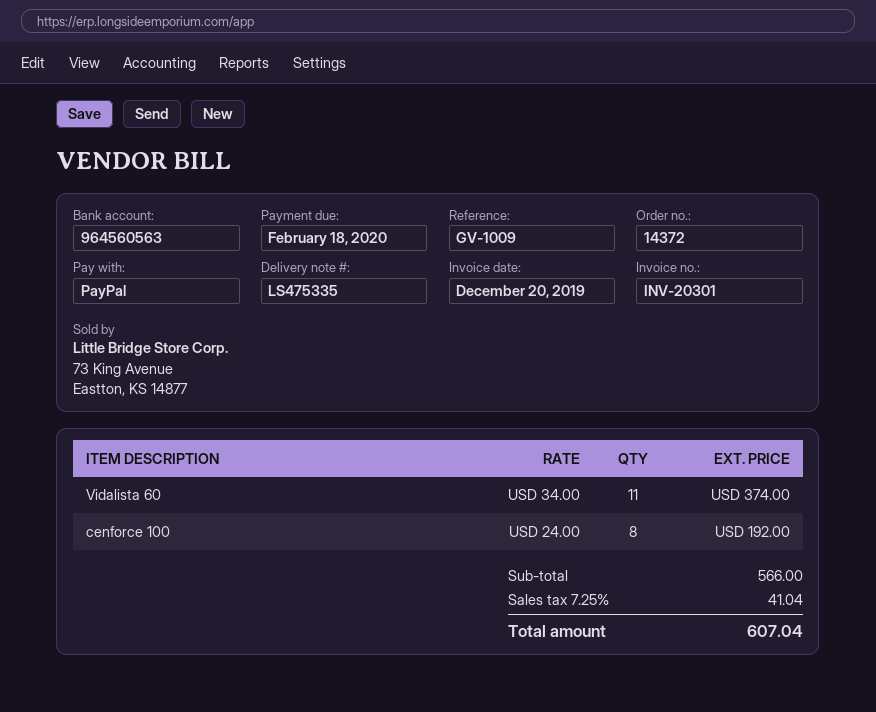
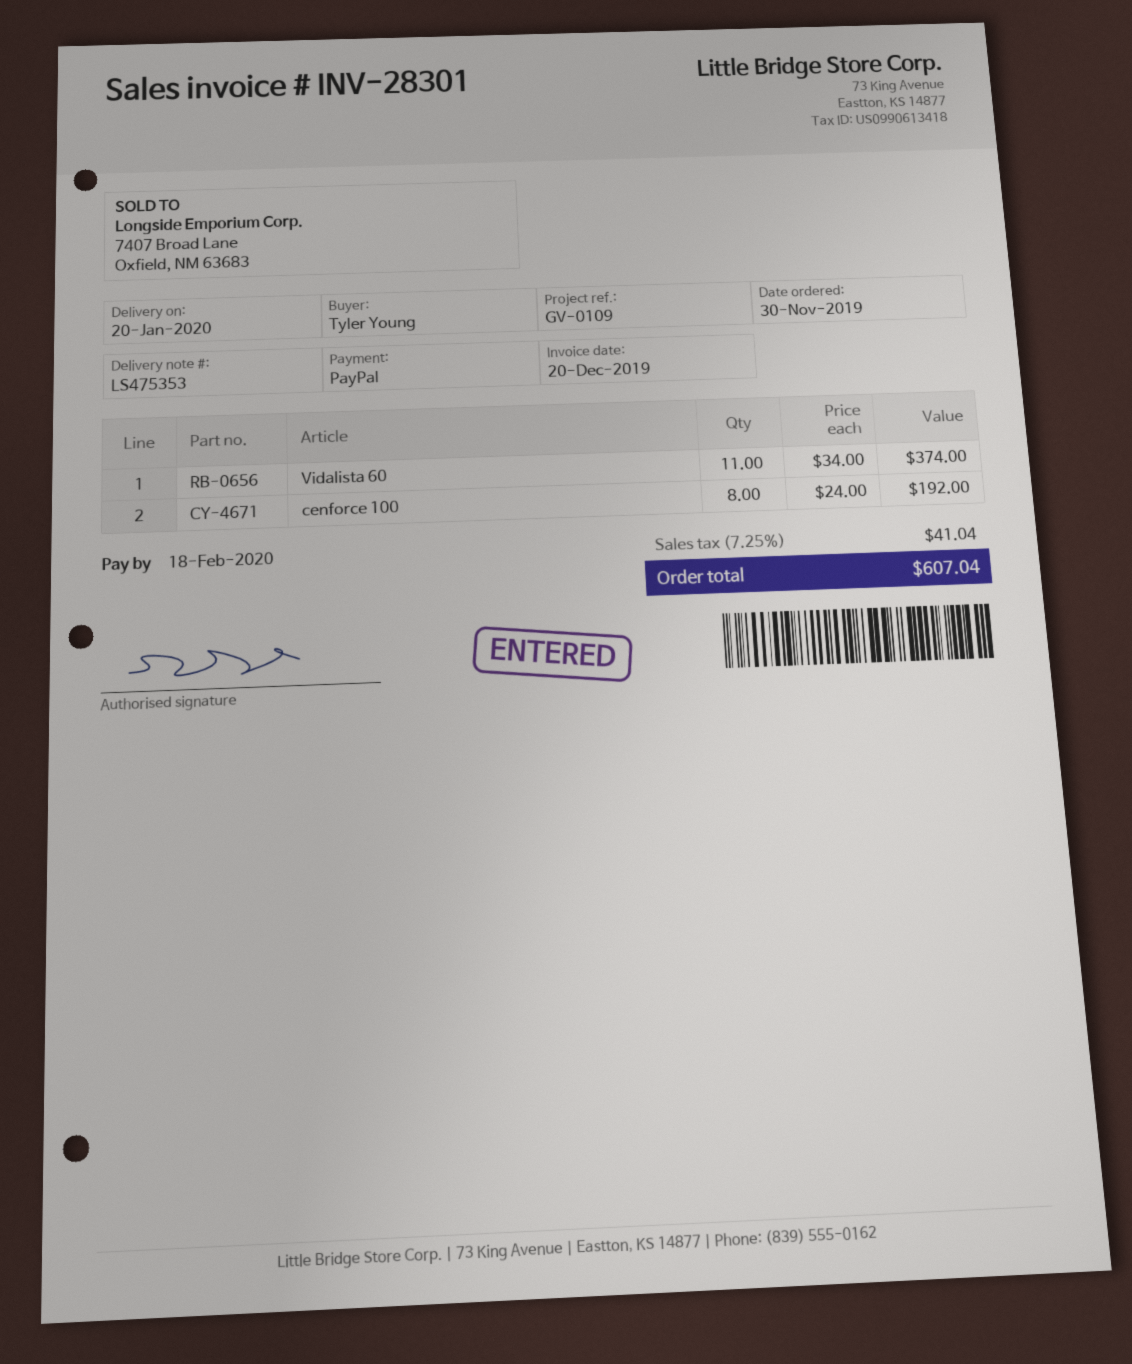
delivery note number: LS475335 -> LS475353
invoice number: INV-20301 -> INV-28301
reference: GV-1009 -> GV-0109

